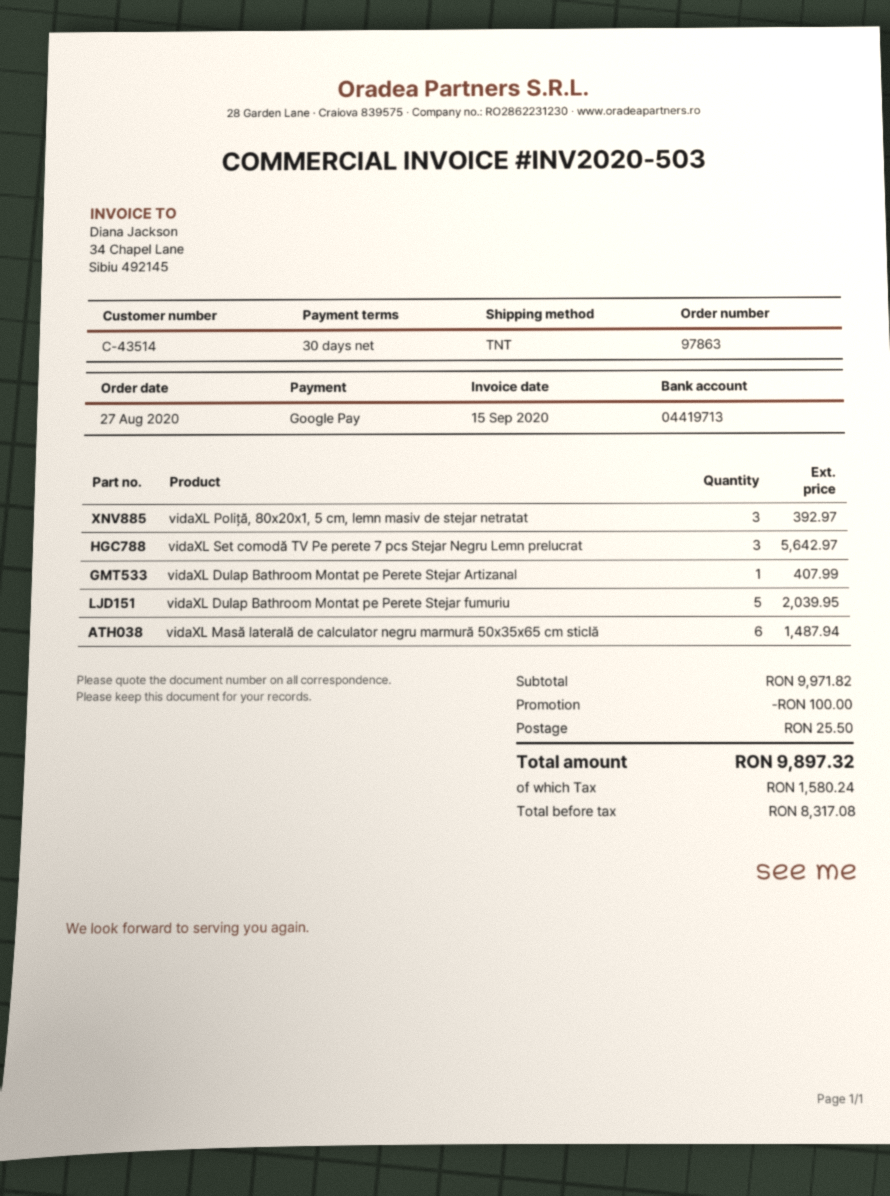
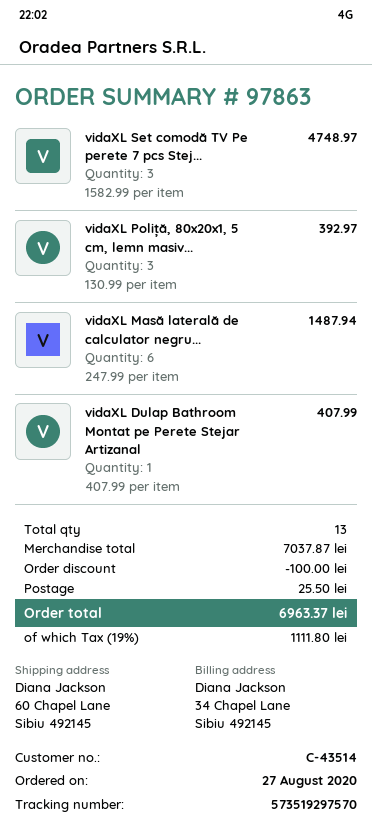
vidaXL Set comodă TV Pe perete 7 pcs Stejar Negru Lemn prelucrat: 3 for 5642.97 -> 3 for 4748.97
vidaXL Dulap Bathroom Montat pe Perete Stejar fumuriu: 5 for 2039.95 -> none
subtotal: 9971.82 -> 7037.87
tax: 1580.24 -> 1111.80
total: 9897.32 -> 6963.37

